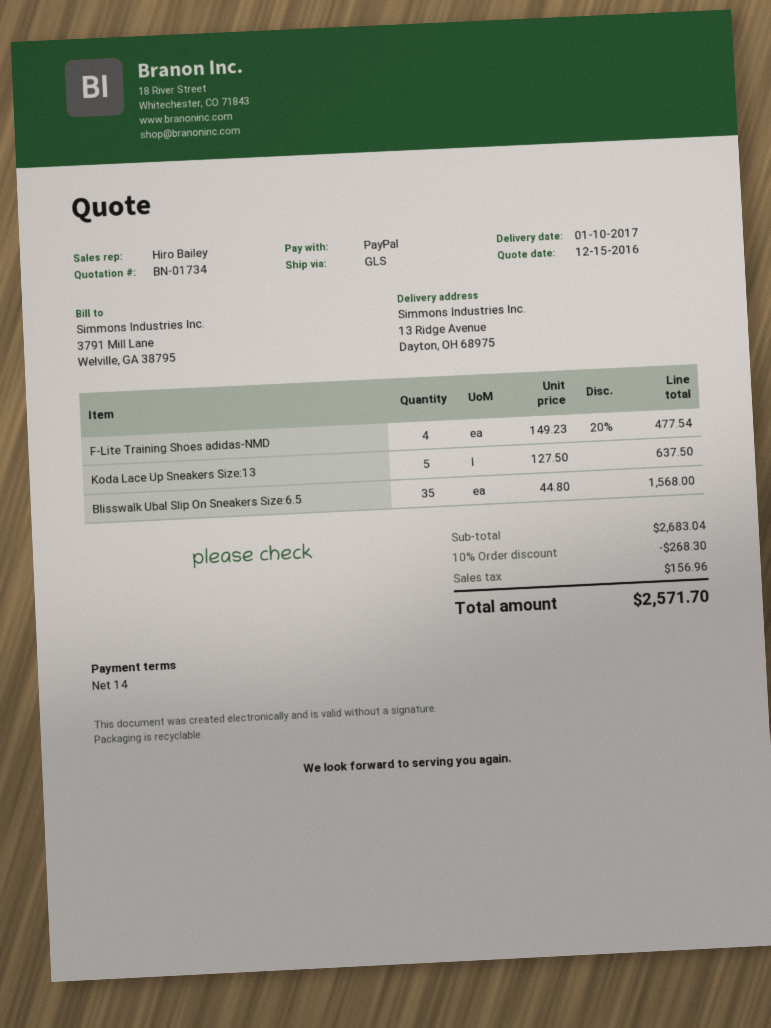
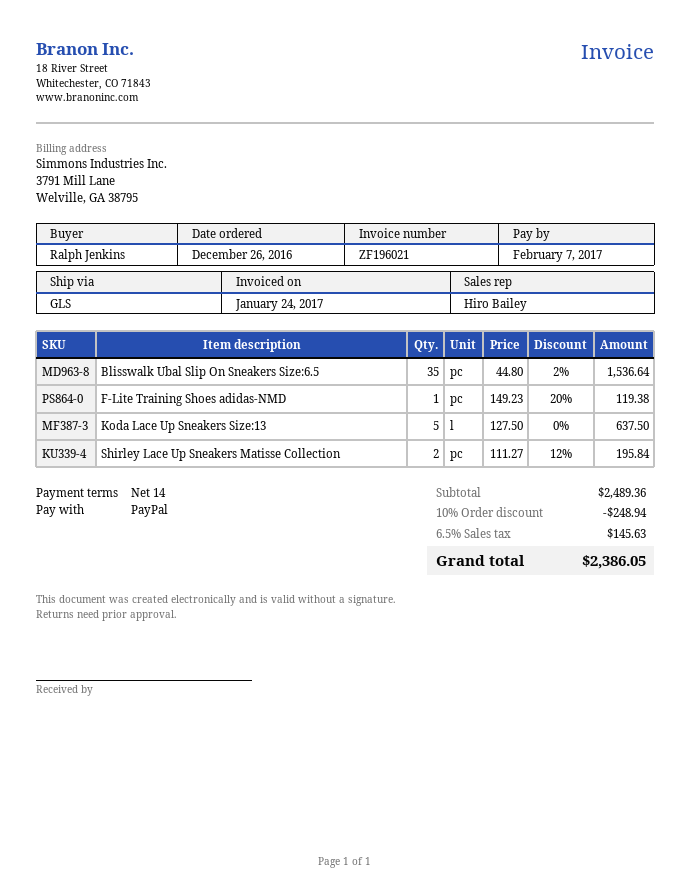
F-Lite Training Shoes adidas-NMD: 4 x 149.23 - 20% = 477.54 -> 1 x 149.23 - 20% = 119.38
Blisswalk Ubal Slip On Sneakers Size:6.5: 35 x 44.80 = 1568.00 -> 35 x 44.80 - 2% = 1536.64
Shirley Lace Up Sneakers Matisse Collection: none -> 2 x 111.27 - 12% = 195.84
subtotal: 2683.04 -> 2489.36
discount: 10% = 268.30 -> 10% = 248.94
tax: 156.96 -> 145.63
total: 2571.70 -> 2386.05

